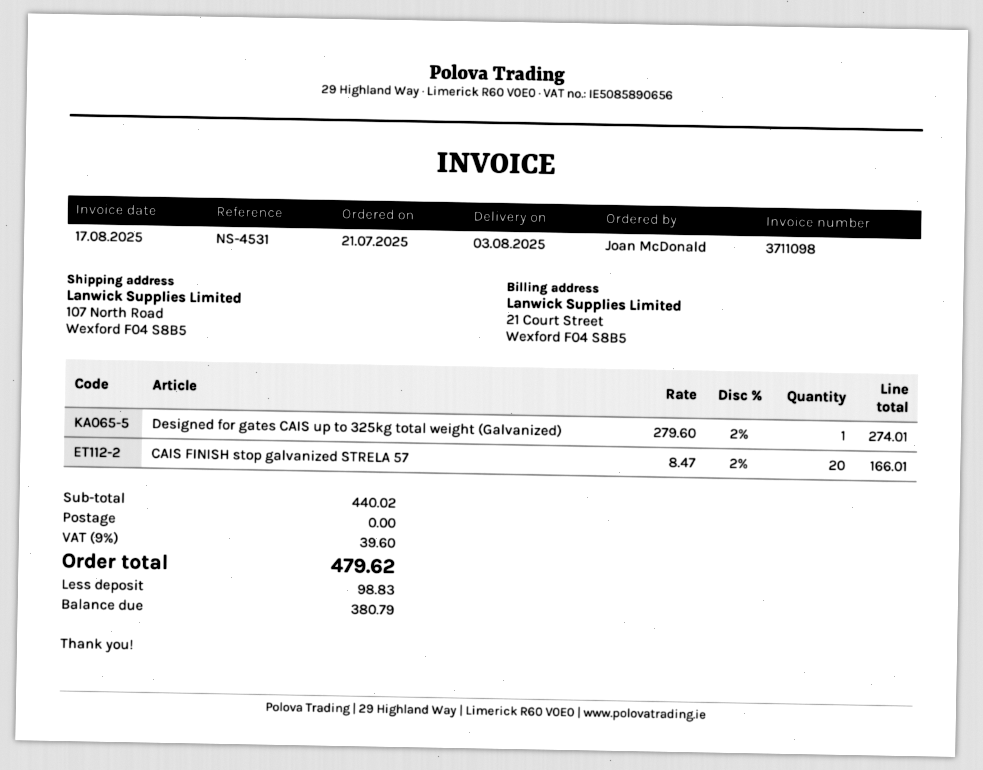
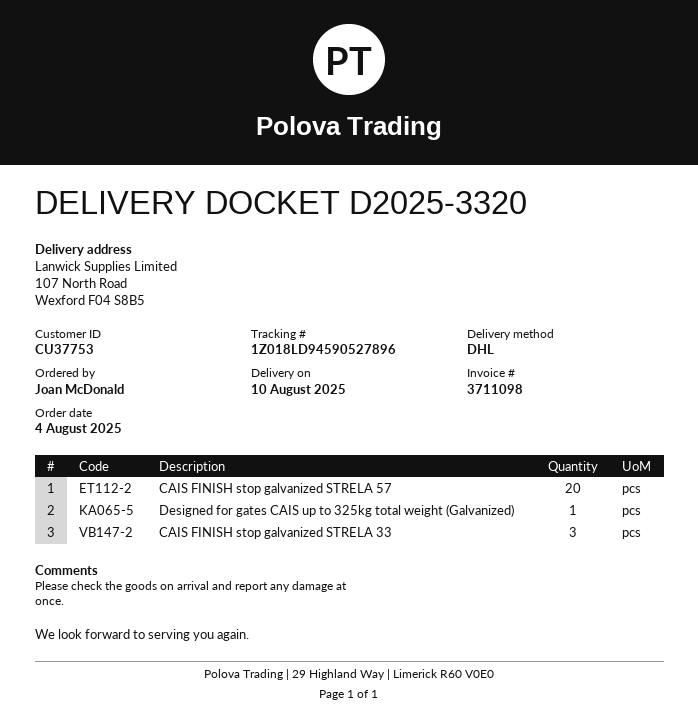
order date: 2025-07-21 -> 2025-08-04
delivery date: 2025-08-03 -> 2025-08-10
CAIS FINISH stop galvanized STRELA 33: none -> 3

